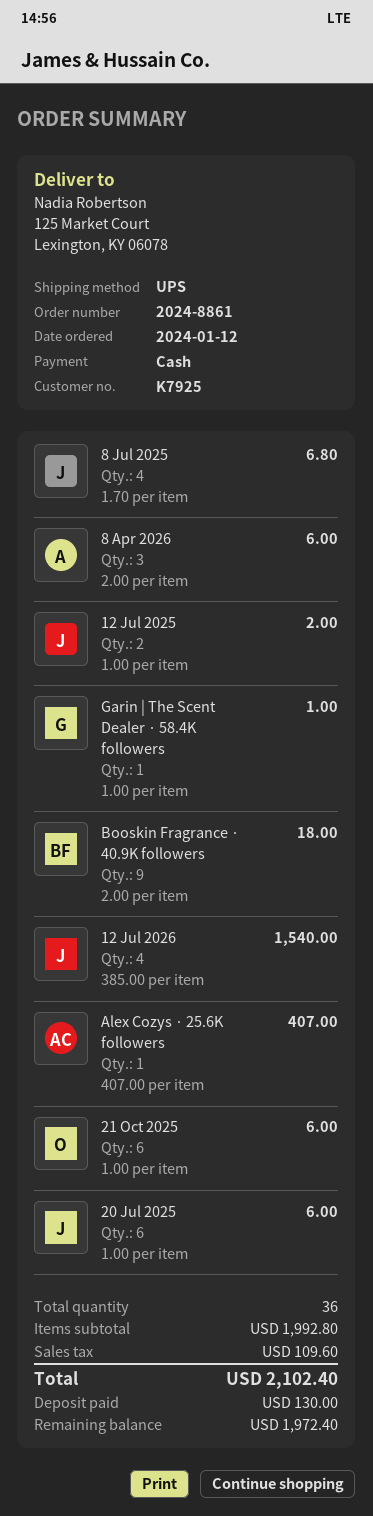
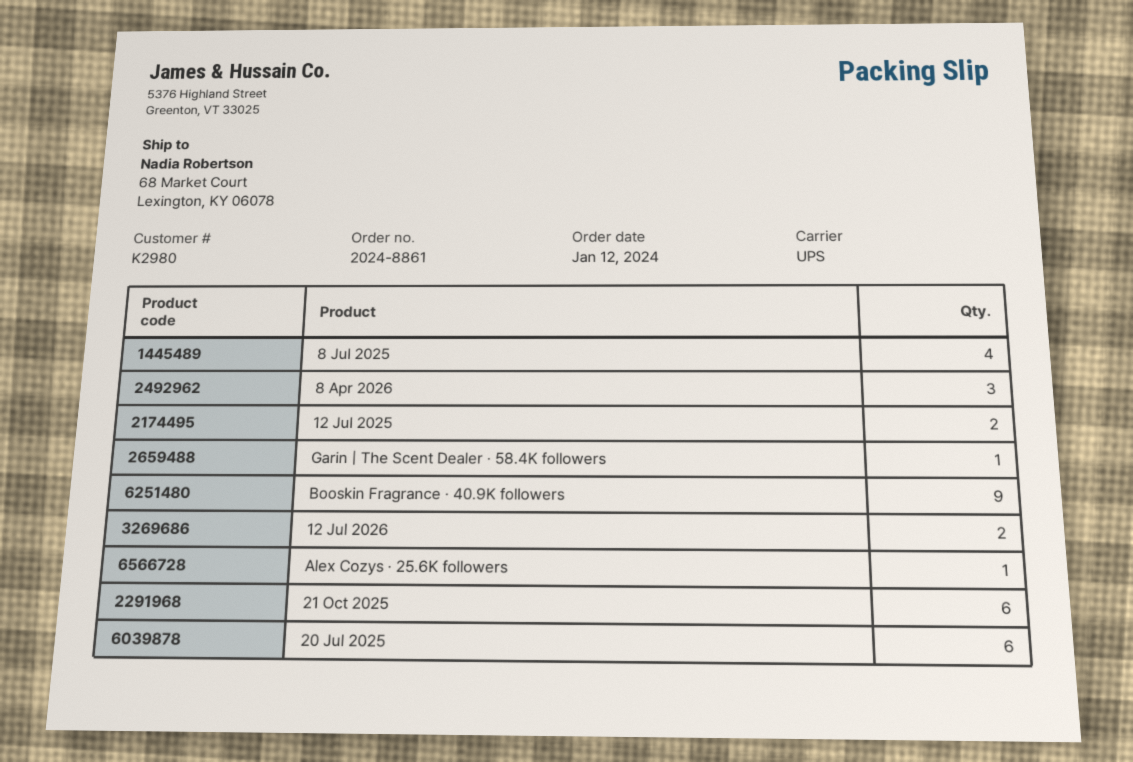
customer number: K7925 -> K2980
ship to: 125 Market Court, Lexington, KY 06078 -> 68 Market Court, Lexington, KY 06078
12 Jul 2026: 4 -> 2

